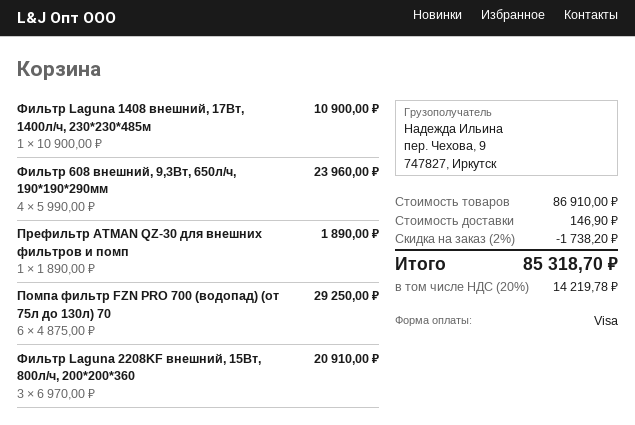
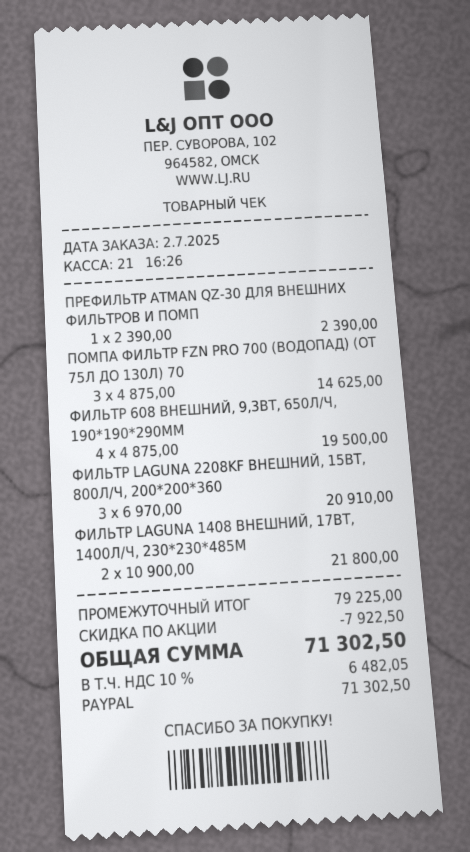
payment method: Visa -> PayPal
Фильтр Laguna 1408 внешний, 17Вт, 1400л/ч, 230*230*485м: 1 x 10900.00 = 10900.00 -> 2 x 10900.00 = 21800.00
Фильтр 608 внешний, 9,3Вт, 650л/ч, 190*190*290мм: 4 x 5990.00 = 23960.00 -> 4 x 4875.00 = 19500.00
Префильтр ATMAN QZ-30 для внешних фильтров и помп: 1 x 1890.00 = 1890.00 -> 1 x 2390.00 = 2390.00
Помпа фильтр FZN PRO 700 (водопад) (от 75л до 130л) 70: 6 x 4875.00 = 29250.00 -> 3 x 4875.00 = 14625.00
subtotal: 86910.00 -> 79225.00
discount: 1738.20 -> 7922.50
shipping: 146.90 -> none
tax: 20% = 14219.78 -> 10% = 6482.05
total: 85318.70 -> 71302.50

